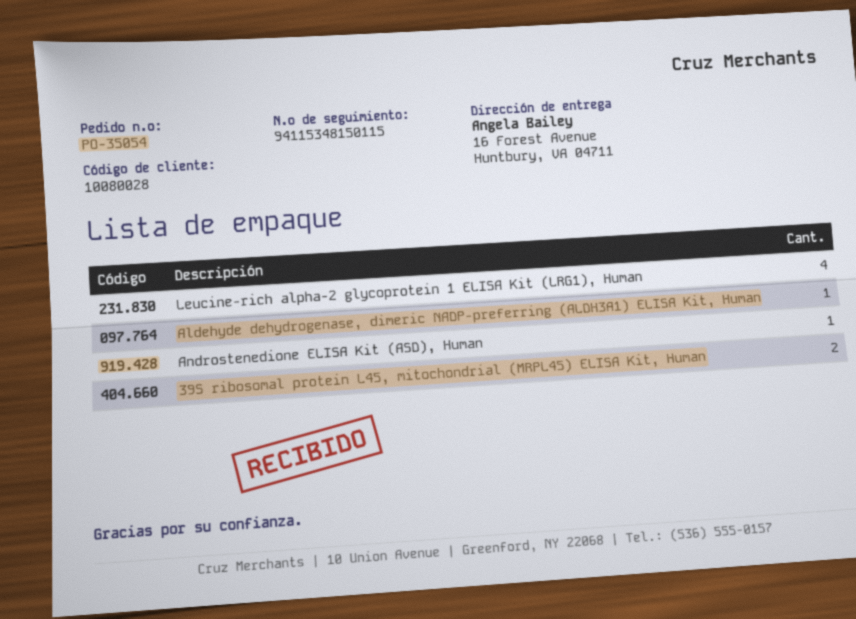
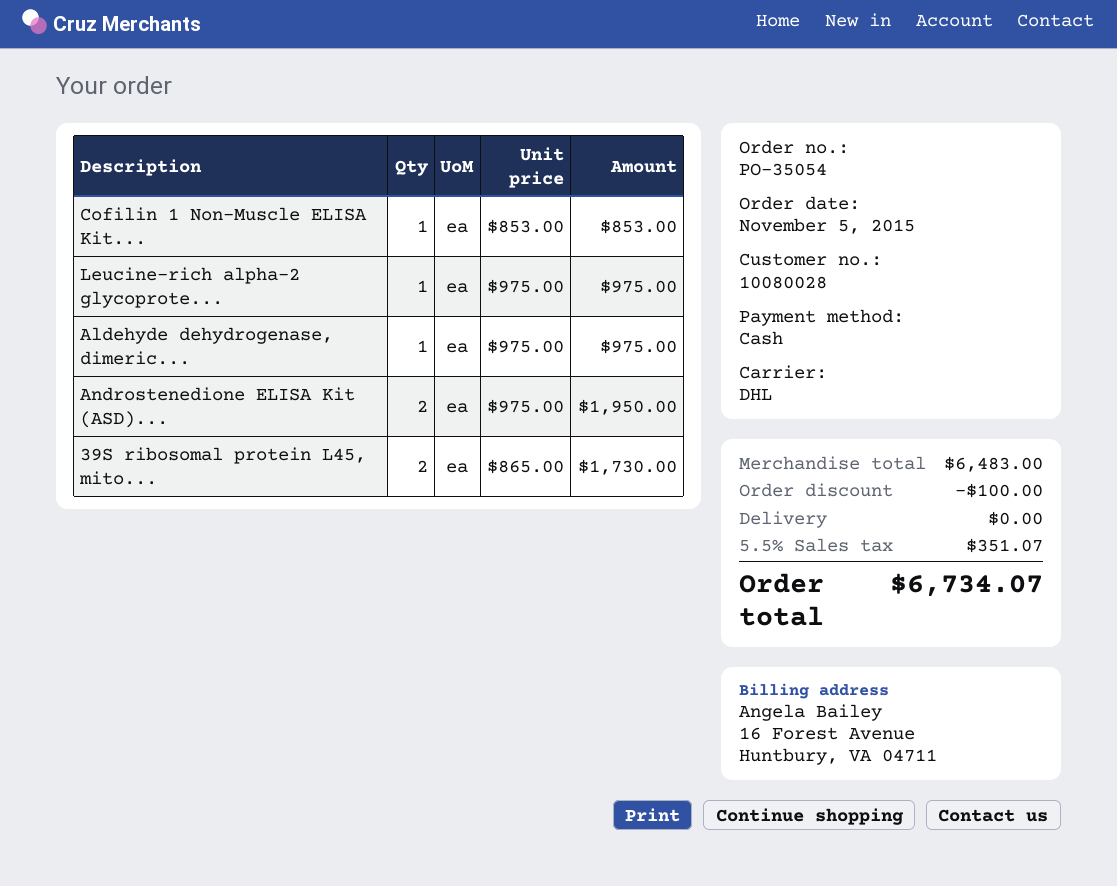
Leucine-rich alpha-2 glycoprotein 1 ELISA Kit (LRG1), Human: 4 -> 1
Androstenedione ELISA Kit (ASD), Human: 1 -> 2
Cofilin 1 Non-Muscle ELISA Kit...: none -> 1

